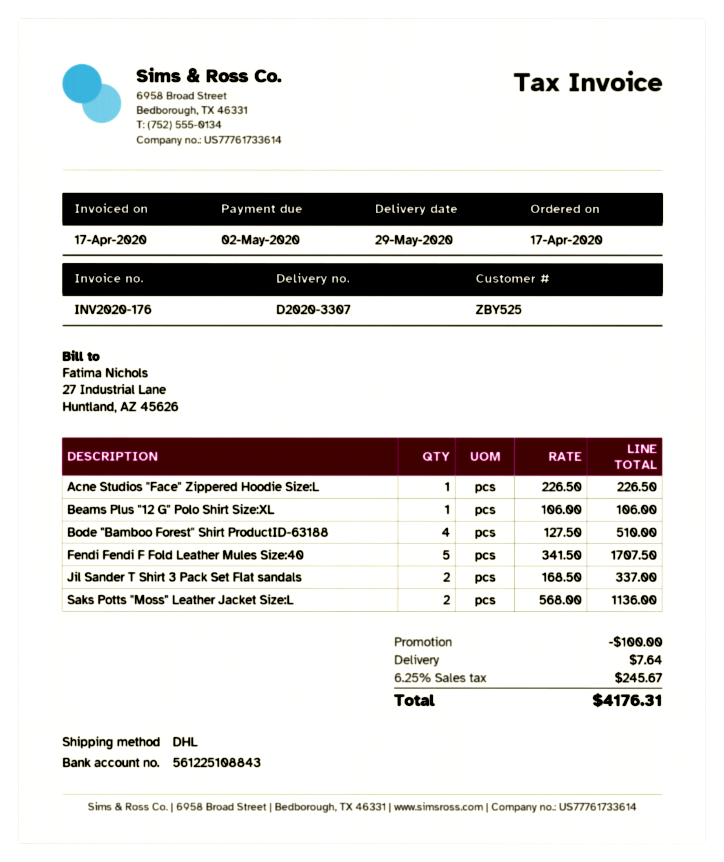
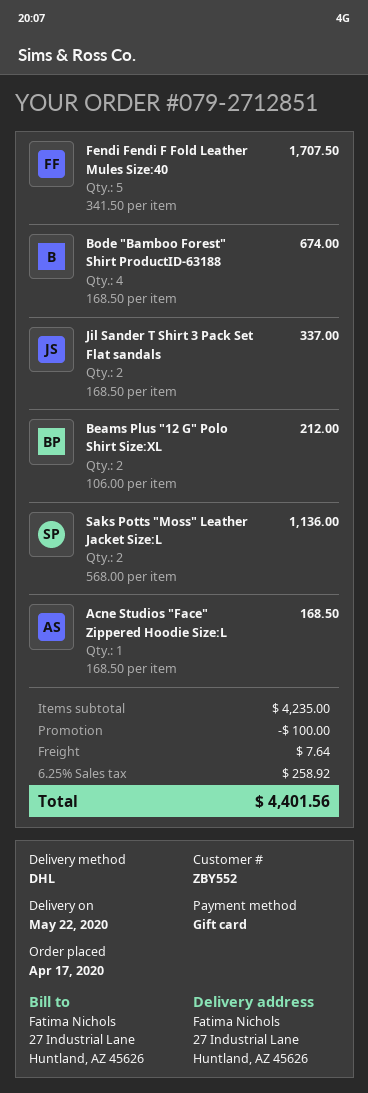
delivery date: 2020-05-29 -> 2020-05-22
customer number: ZBY525 -> ZBY552
Acne Studios "Face" Zippered Hoodie Size:L: 1 x 226.50 = 226.50 -> 1 x 168.50 = 168.50
Beams Plus "12 G" Polo Shirt Size:XL: 1 x 106.00 = 106.00 -> 2 x 106.00 = 212.00
Bode "Bamboo Forest" Shirt ProductID-63188: 4 x 127.50 = 510.00 -> 4 x 168.50 = 674.00
tax: 6.25% = 245.67 -> 6.25% = 258.92
total: 4176.31 -> 4401.56

